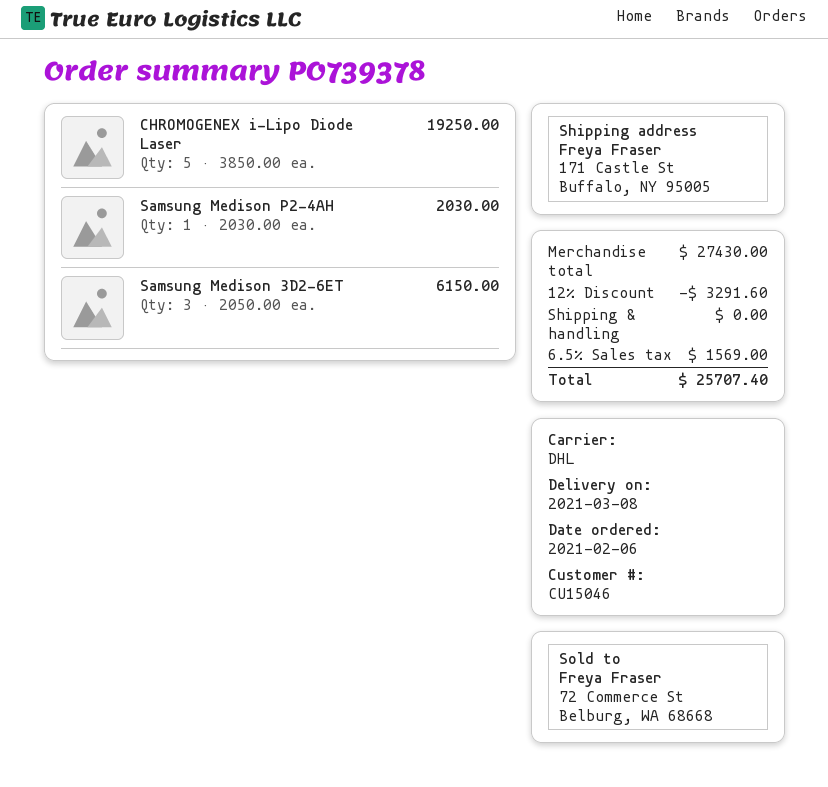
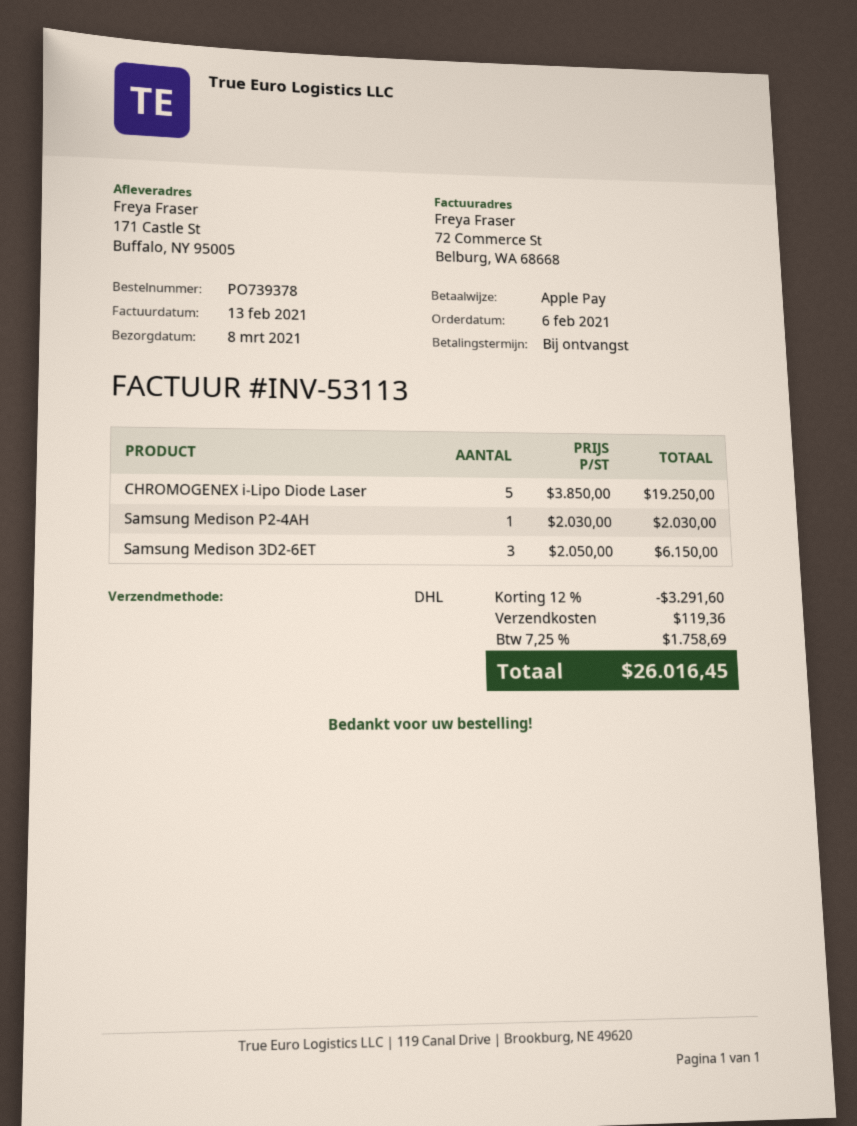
shipping: 0.00 -> 119.36
tax: 6.5% = 1569.00 -> 7.25% = 1758.69
total: 25707.40 -> 26016.45

